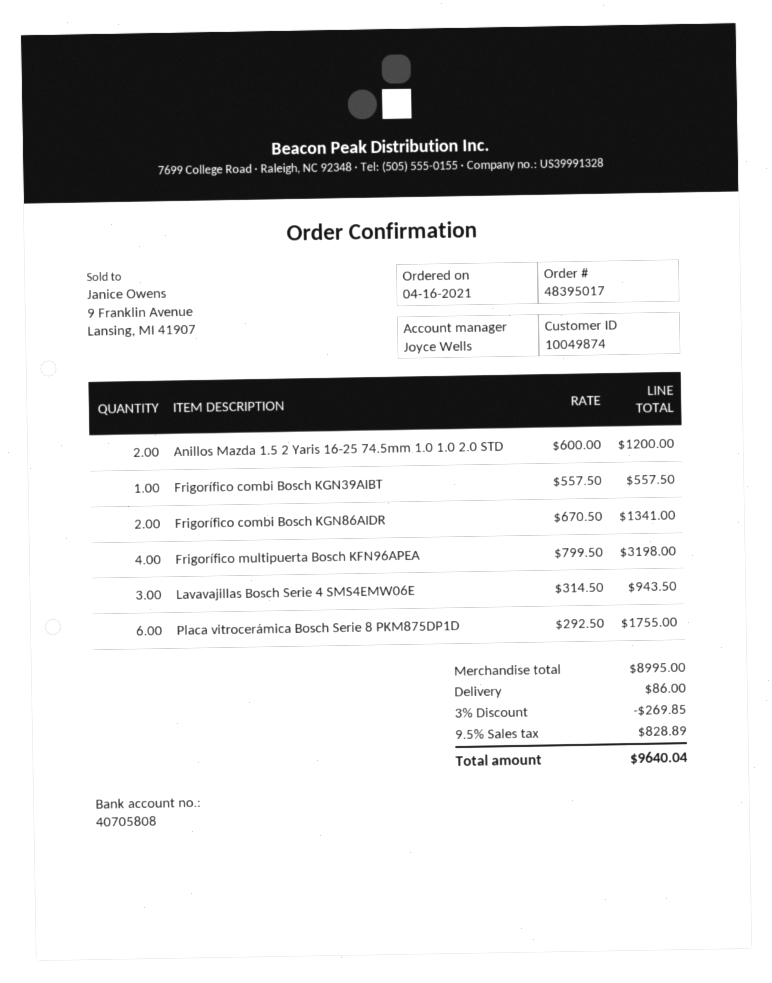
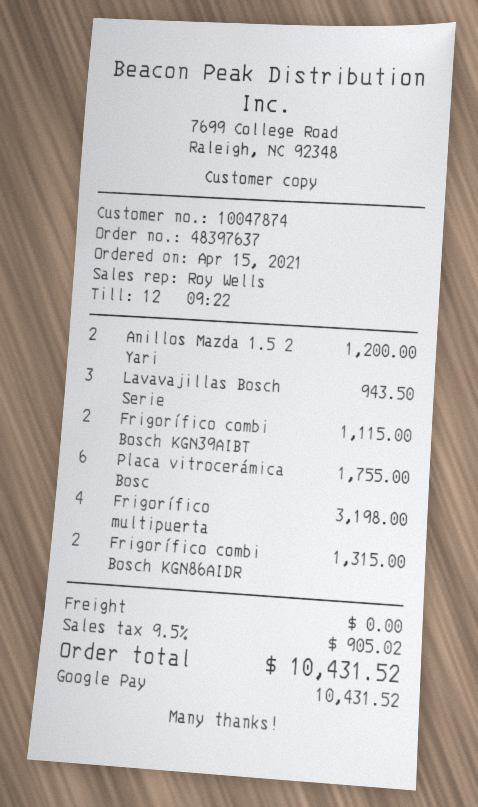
order number: 48395017 -> 48397637
order date: 2021-04-16 -> 2021-04-15
customer number: 10049874 -> 10047874
sales rep: Joyce Wells -> Roy Wells
Frigorífico combi Bosch KGN39AIBT: 1 for 557.50 -> 2 for 1115.00
Frigorífico combi Bosch KGN86AIDR: 2 for 1341.00 -> 2 for 1315.00
discount: 3% = 269.85 -> none
shipping: 86.00 -> 0.00
tax: 9.5% = 828.89 -> 9.5% = 905.02
total: 9640.04 -> 10431.52

